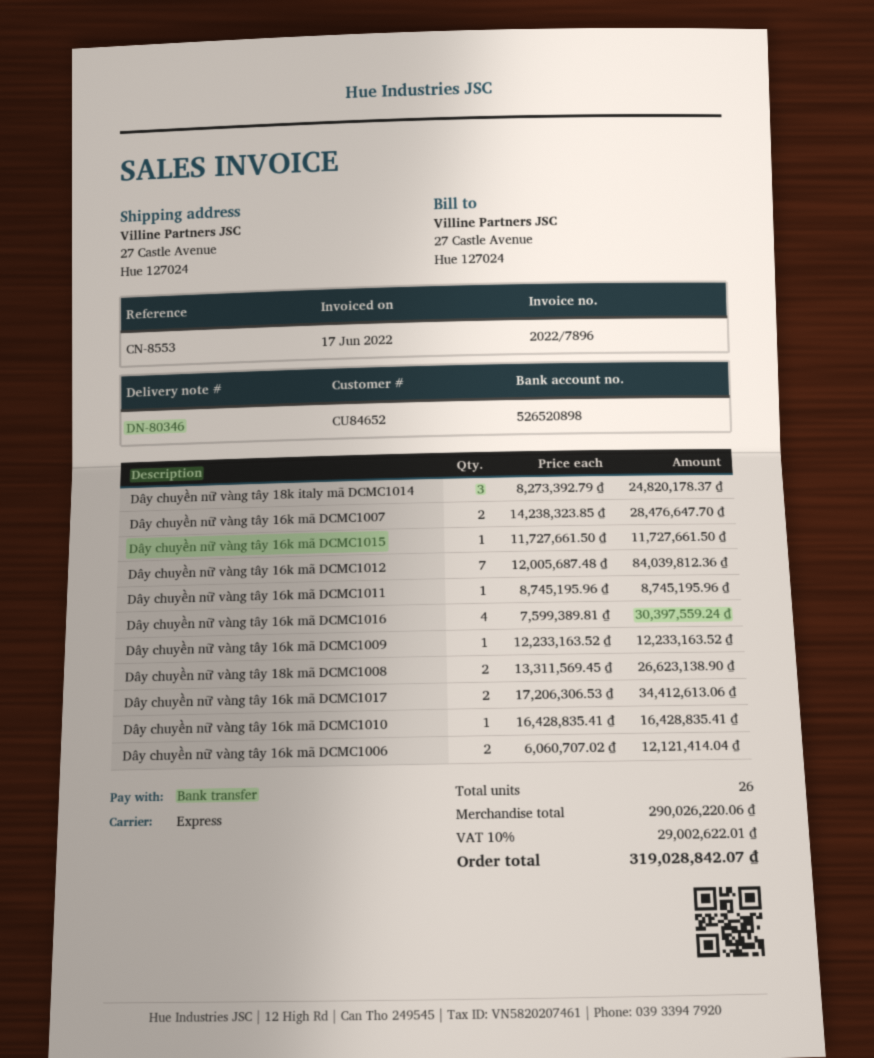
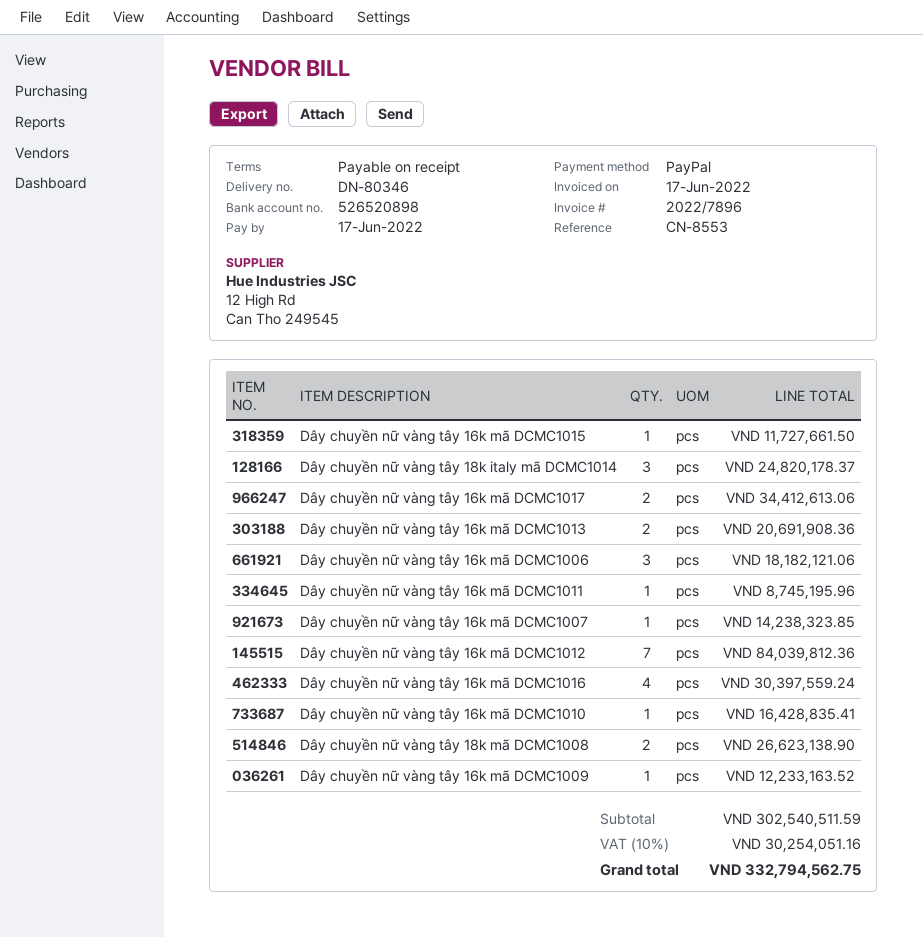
payment method: bank transfer -> PayPal
Dây chuyền nữ vàng tây 16k mã DCMC1007: 2 for 28476647.70 -> 1 for 14238323.85
Dây chuyền nữ vàng tây 16k mã DCMC1006: 2 for 12121414.04 -> 3 for 18182121.06
Dây chuyền nữ vàng tây 16k mã DCMC1013: none -> 2 for 20691908.36
subtotal: 290026220.06 -> 302540511.59
tax: 10% = 29002622.01 -> 10% = 30254051.16
total: 319028842.07 -> 332794562.75

